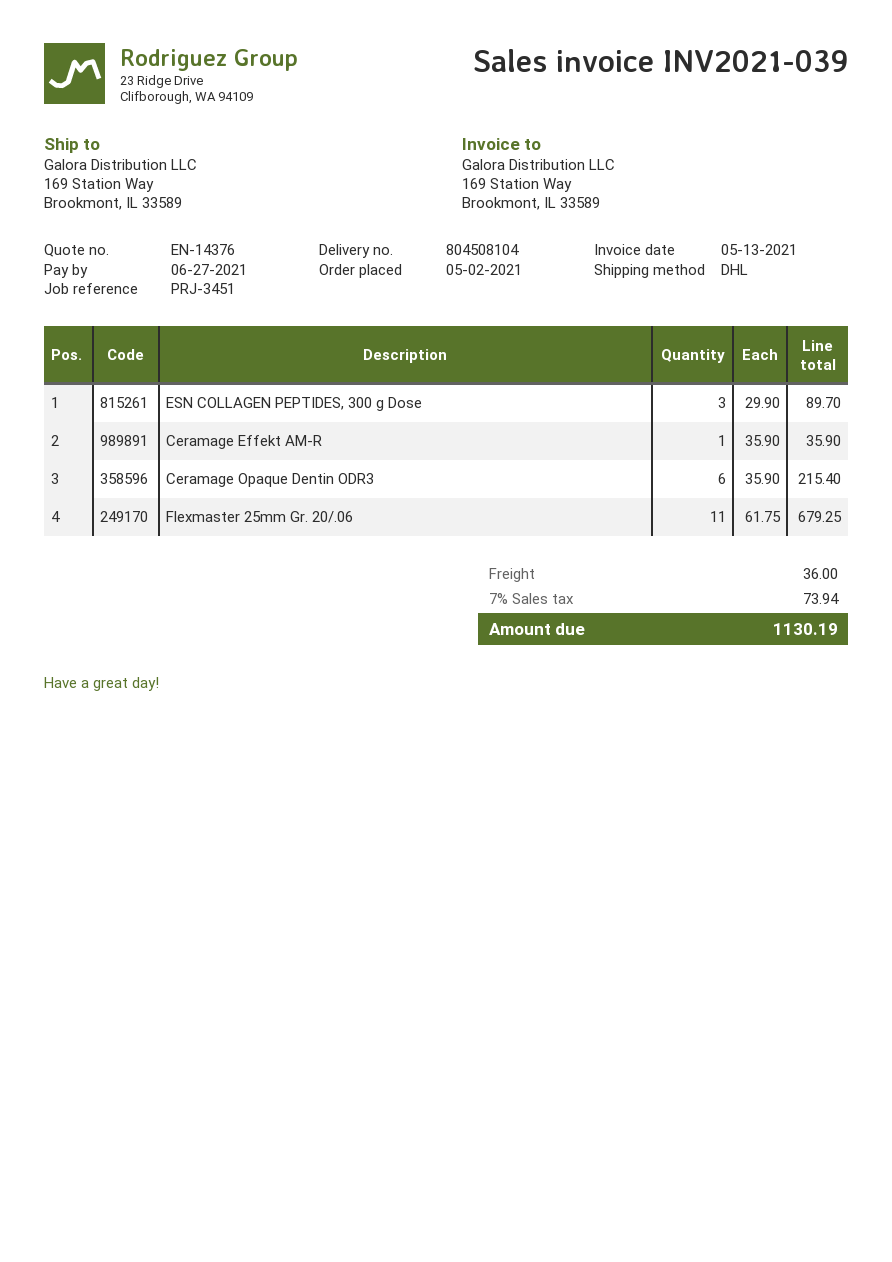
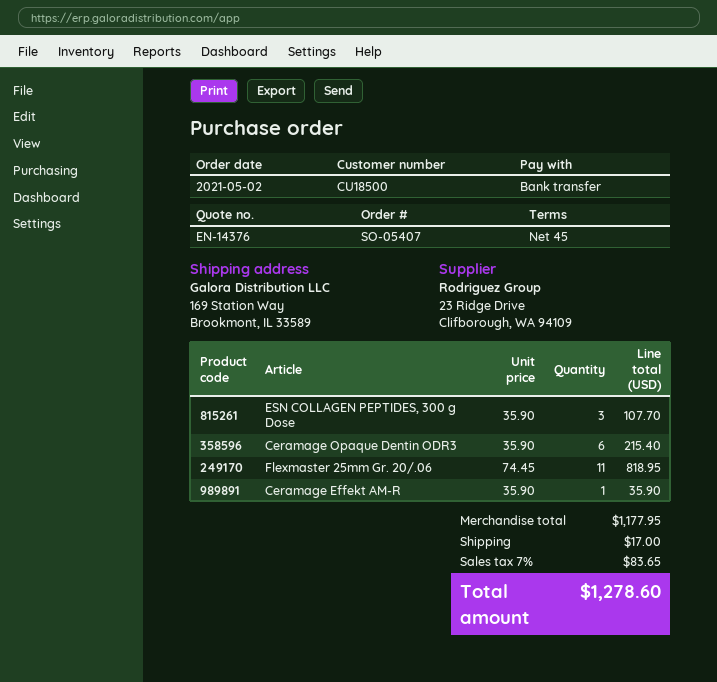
ESN COLLAGEN PEPTIDES, 300 g Dose: 3 x 29.90 = 89.70 -> 3 x 35.90 = 107.70
Flexmaster 25mm Gr. 20/.06: 11 x 61.75 = 679.25 -> 11 x 74.45 = 818.95
shipping: 36.00 -> 17.00
tax: 7% = 73.94 -> 7% = 83.65
total: 1130.19 -> 1278.60

